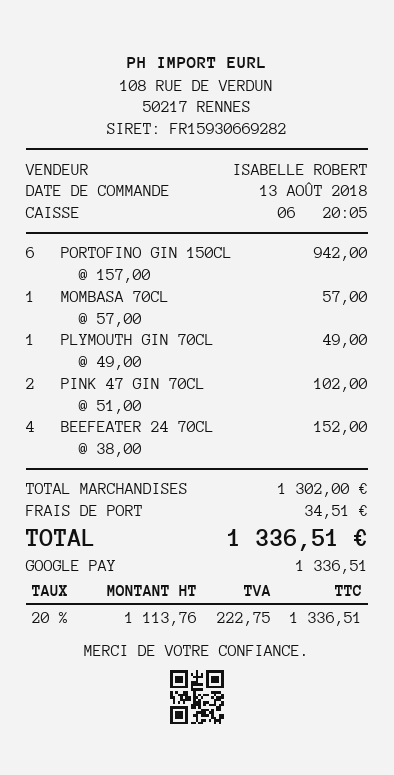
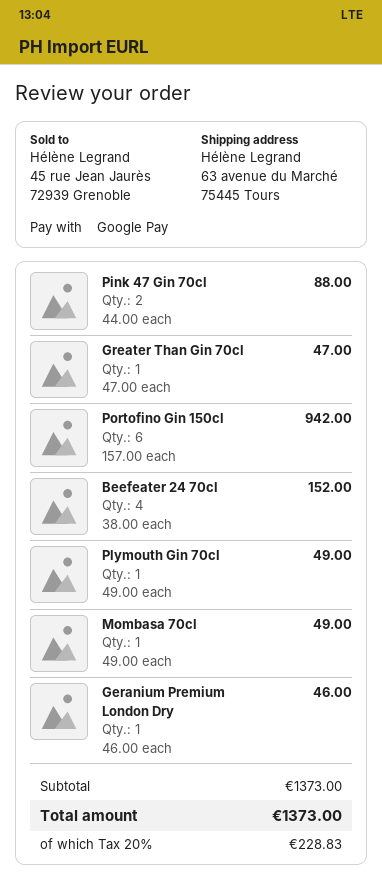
MOMBASA 70CL: 1 x 57.00 = 57.00 -> 1 x 49.00 = 49.00
PINK 47 GIN 70CL: 2 x 51.00 = 102.00 -> 2 x 44.00 = 88.00
Greater Than Gin 70cl: none -> 1 x 47.00 = 47.00
Geranium Premium London Dry: none -> 1 x 46.00 = 46.00
subtotal: 1302.00 -> 1373.00
shipping: 34.51 -> none
tax: 20% = 222.75 -> 20% = 228.83
total: 1336.51 -> 1373.00

